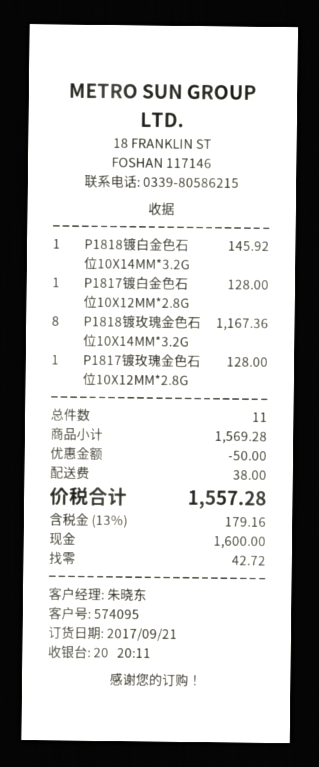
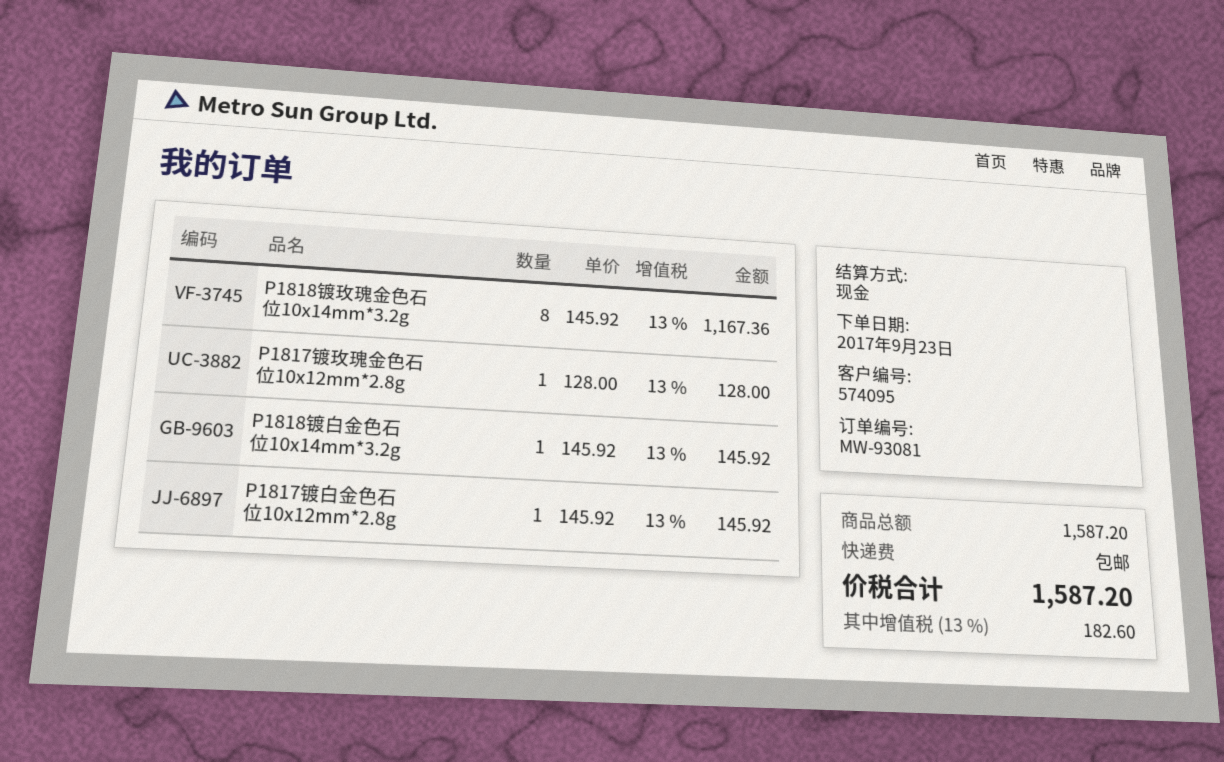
order date: 2017-09-21 -> 2017-09-23
P1817镀白金色石位10X12MM*2.8G: 1 for 128.00 -> 1 for 145.92
subtotal: 1569.28 -> 1587.20
discount: 50.00 -> none
shipping: 38.00 -> 0.00
tax: 13% = 179.16 -> 13% = 182.60
total: 1557.28 -> 1587.20

